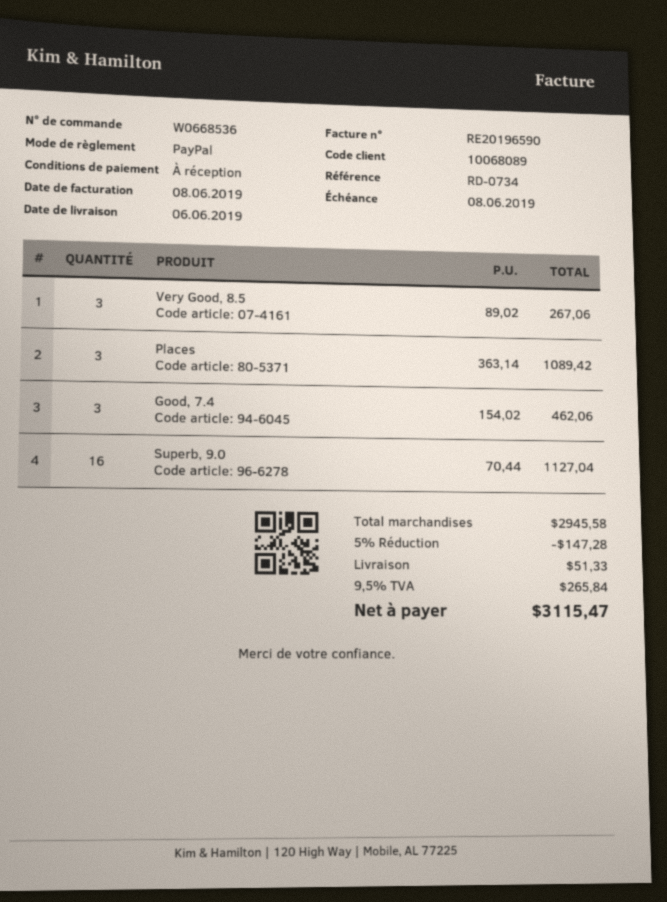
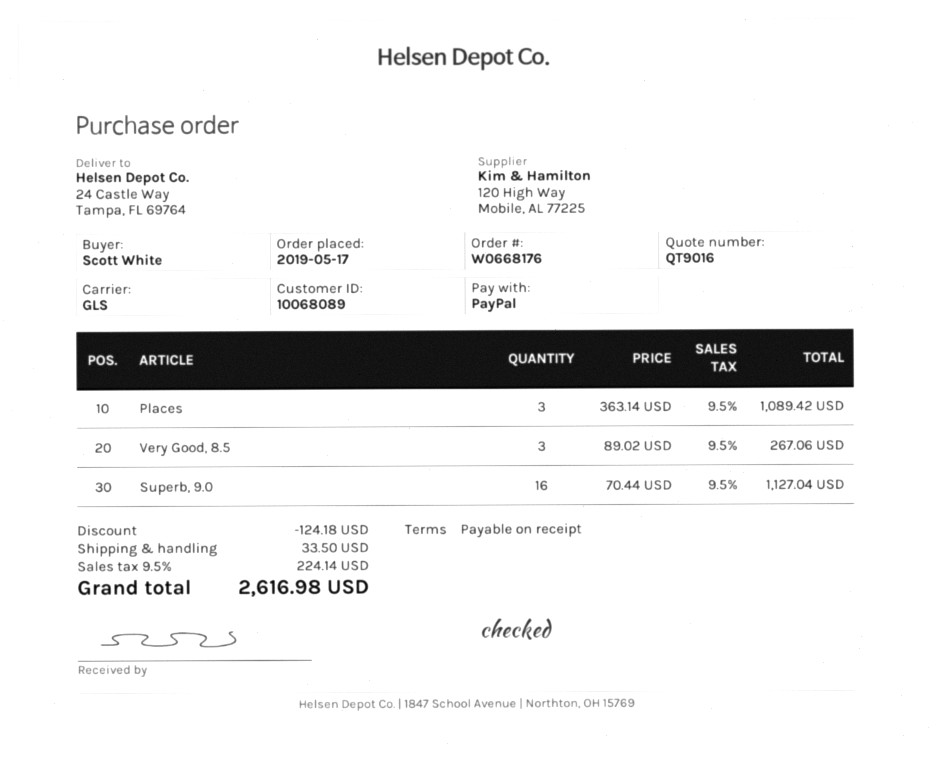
order number: W0668536 -> W0668176
Good, 7.4: 3 x 154.02 = 462.06 -> none
discount: 147.28 -> 124.18
shipping: 51.33 -> 33.50
tax: 9.5% = 265.84 -> 9.5% = 224.14
total: 3115.47 -> 2616.98

